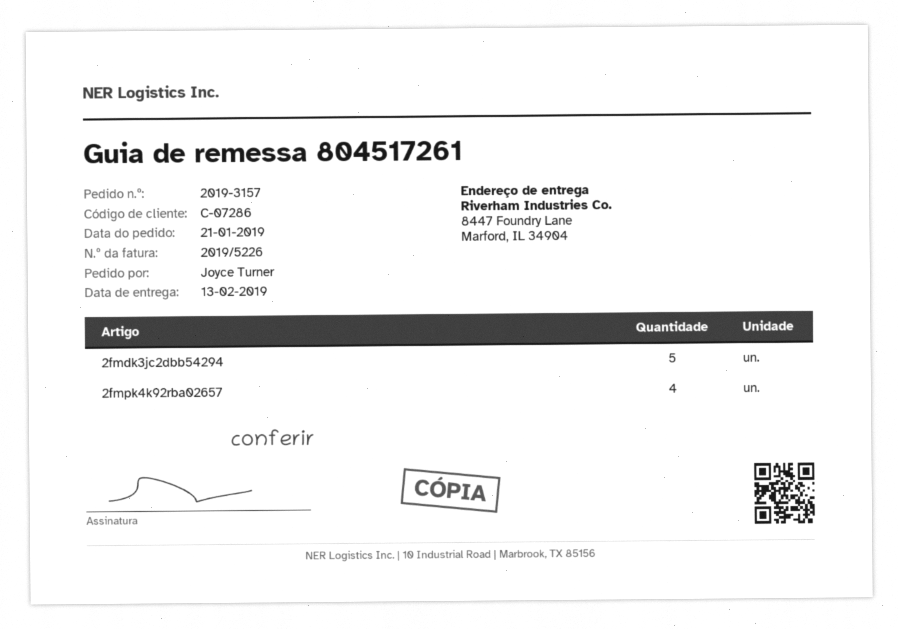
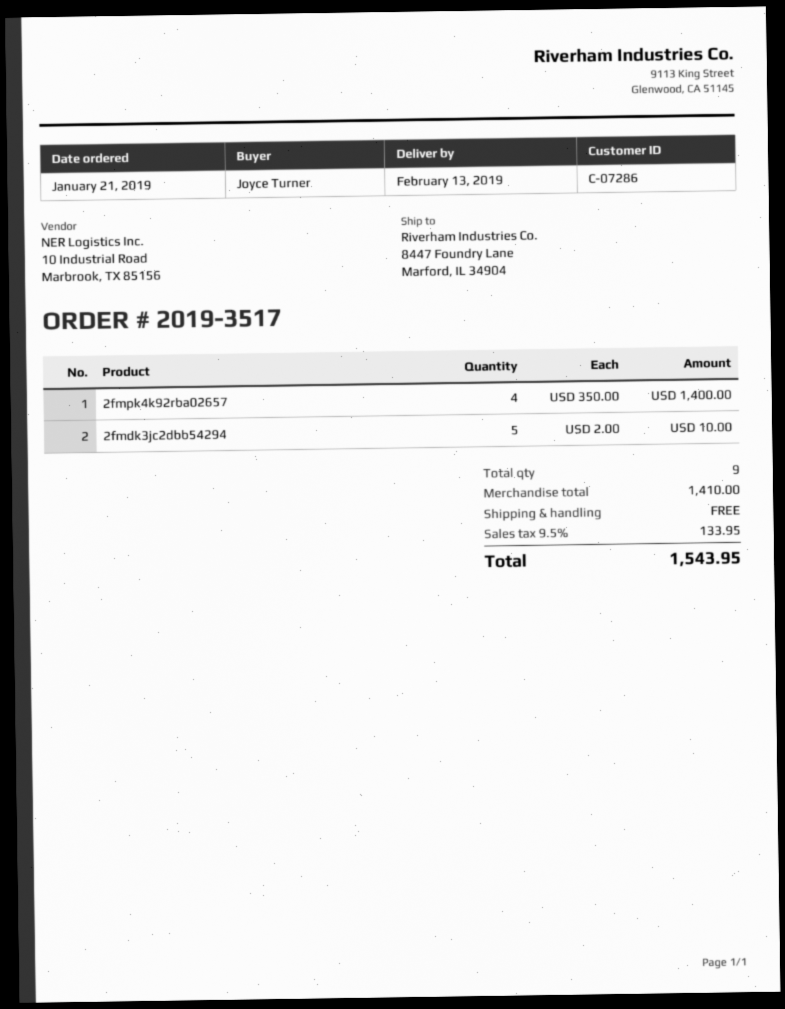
order number: 2019-3157 -> 2019-3517

